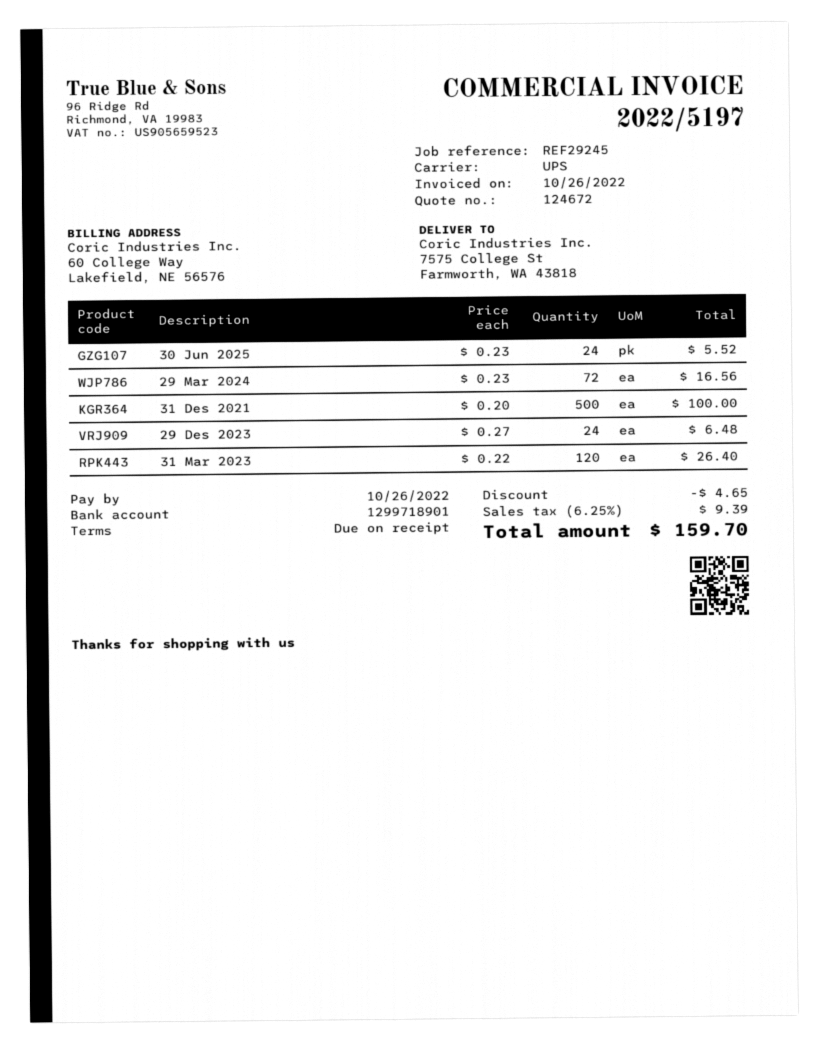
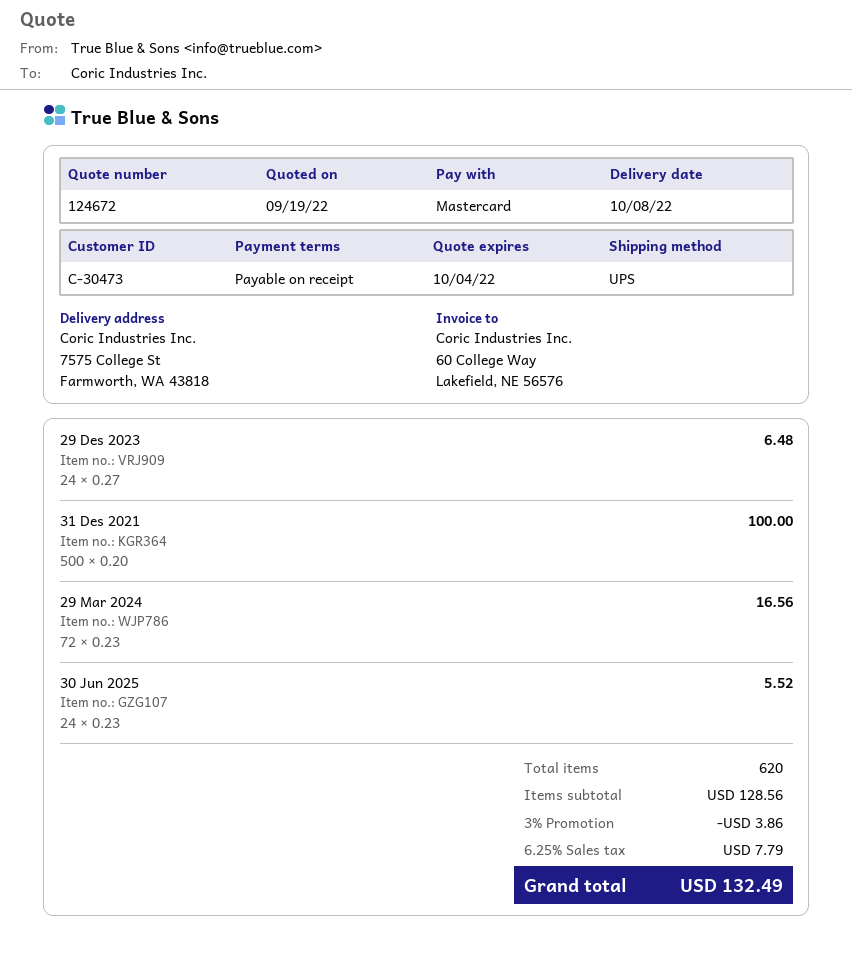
31 Mar 2023: 120 x 0.22 = 26.40 -> none
discount: 4.65 -> 3.86
tax: 6.25% = 9.39 -> 6.25% = 7.79
total: 159.70 -> 132.49

